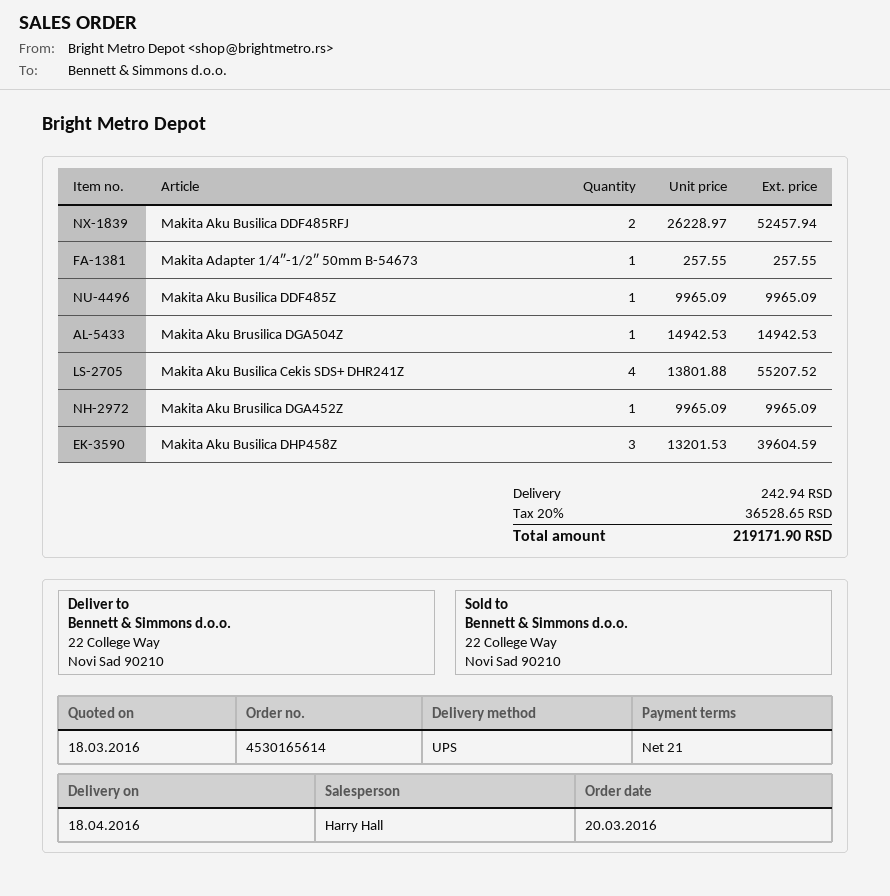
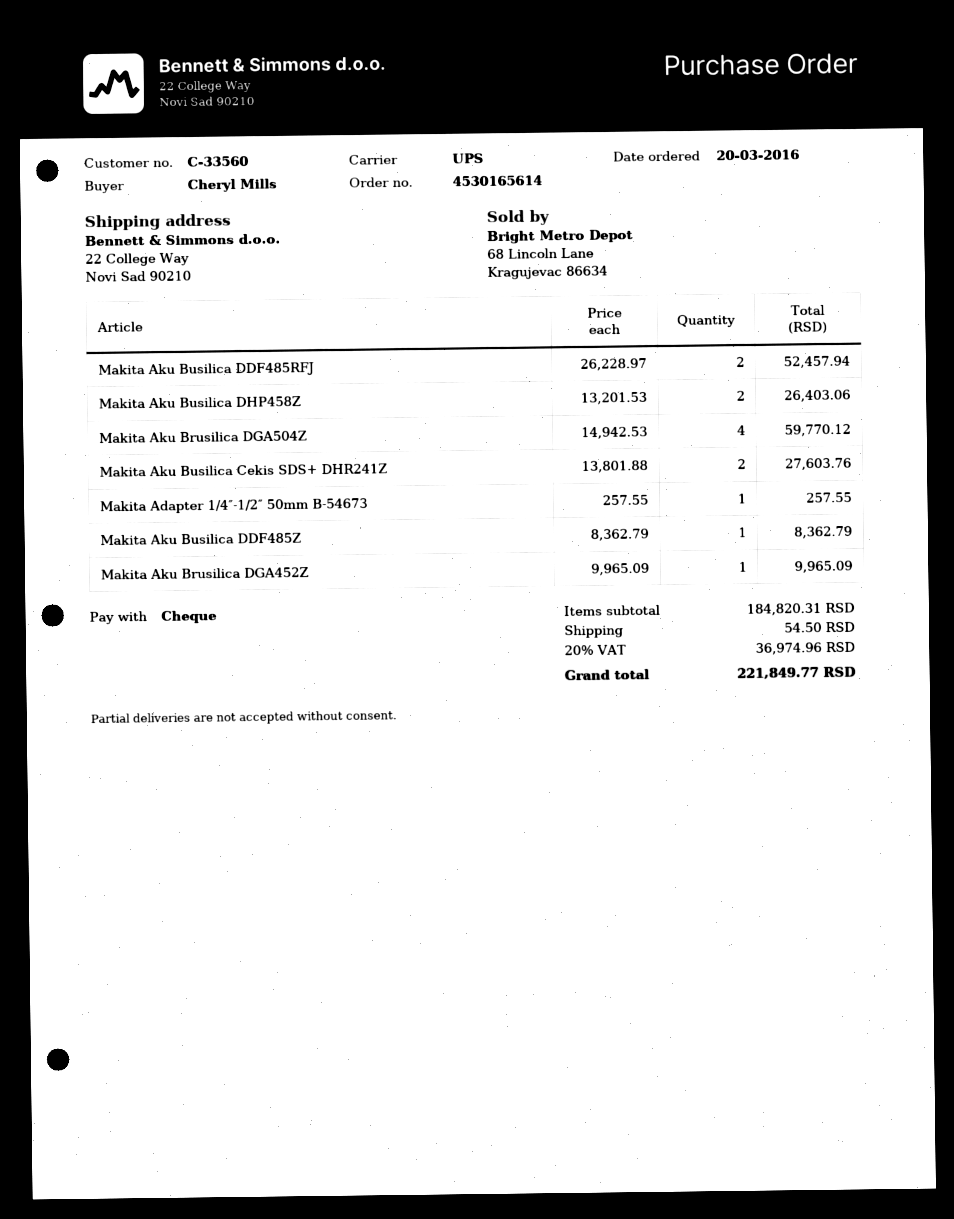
Makita Aku Busilica DDF485Z: 1 x 9965.09 = 9965.09 -> 1 x 8362.79 = 8362.79
Makita Aku Brusilica DGA504Z: 1 x 14942.53 = 14942.53 -> 4 x 14942.53 = 59770.12
Makita Aku Busilica Cekis SDS+ DHR241Z: 4 x 13801.88 = 55207.52 -> 2 x 13801.88 = 27603.76
Makita Aku Busilica DHP458Z: 3 x 13201.53 = 39604.59 -> 2 x 13201.53 = 26403.06
shipping: 242.94 -> 54.50
tax: 20% = 36528.65 -> 20% = 36974.96
total: 219171.90 -> 221849.77

